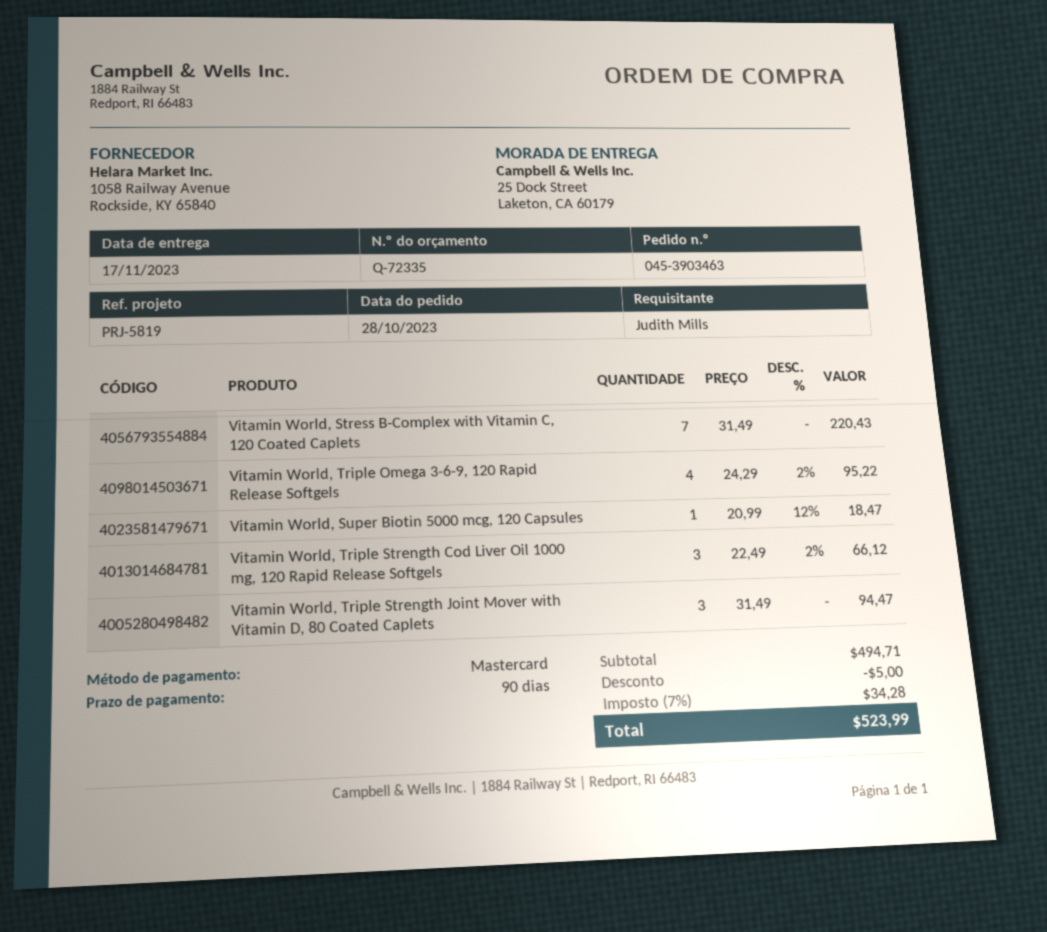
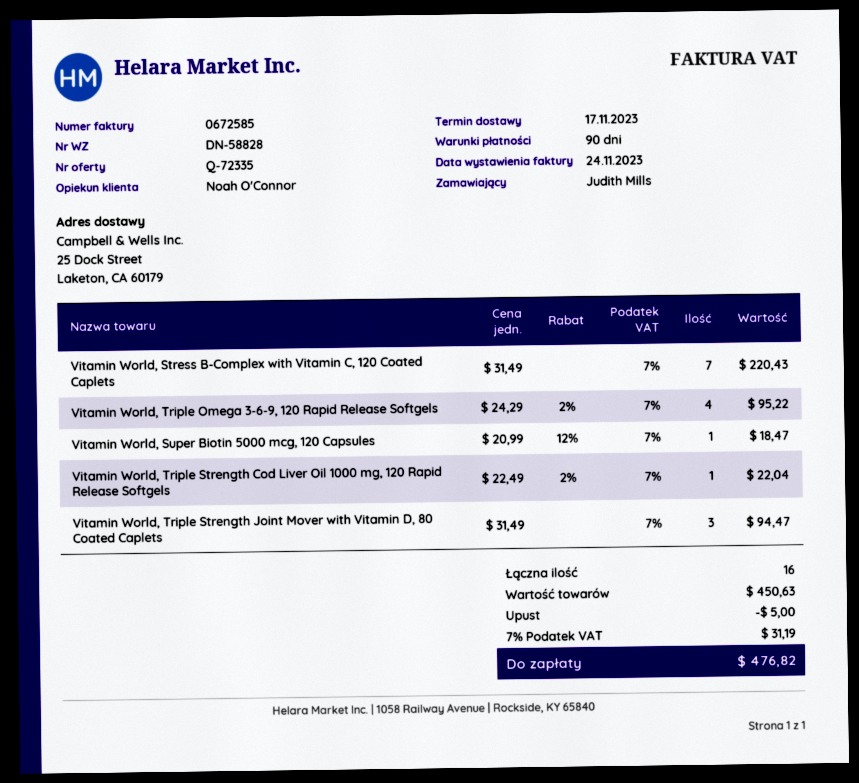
Vitamin World, Triple Strength Cod Liver Oil 1000 mg, 120 Rapid Release Softgels: 3 x 22.49 - 2% = 66.12 -> 1 x 22.49 - 2% = 22.04
subtotal: 494.71 -> 450.63
tax: 7% = 34.28 -> 7% = 31.19
total: 523.99 -> 476.82

